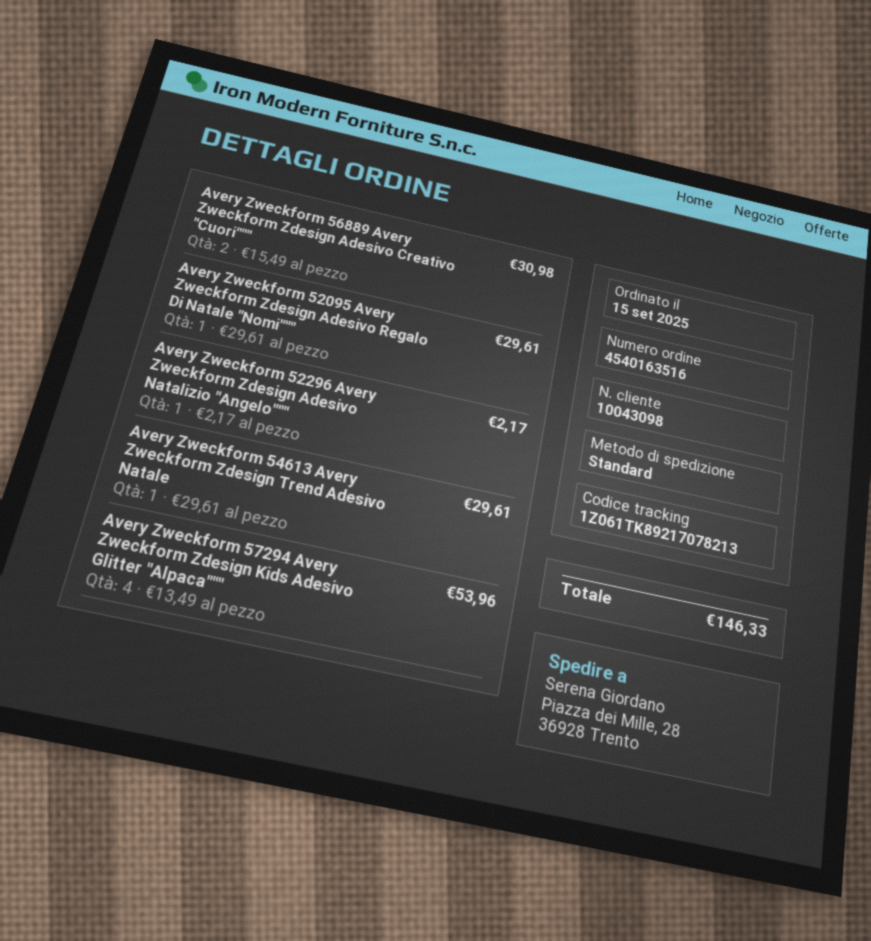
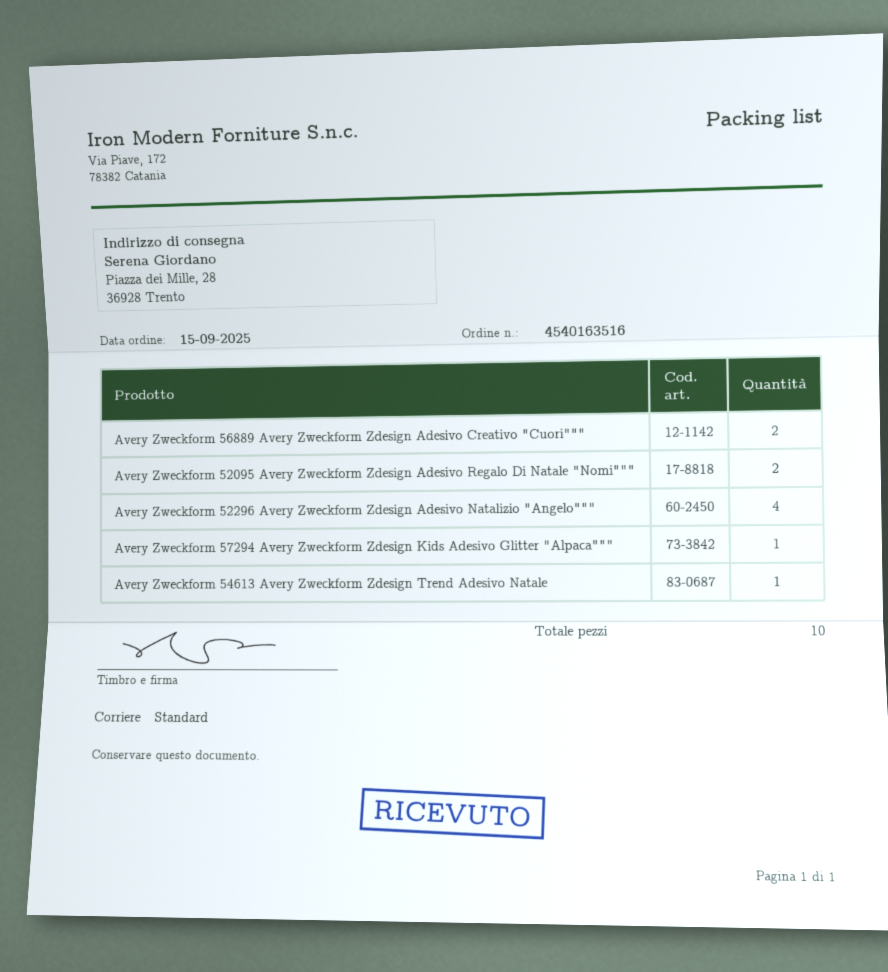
Avery Zweckform 52095 Avery Zweckform Zdesign Adesivo Regalo Di Natale "Nomi""": 1 -> 2
Avery Zweckform 52296 Avery Zweckform Zdesign Adesivo Natalizio "Angelo""": 1 -> 4
Avery Zweckform 57294 Avery Zweckform Zdesign Kids Adesivo Glitter "Alpaca""": 4 -> 1

